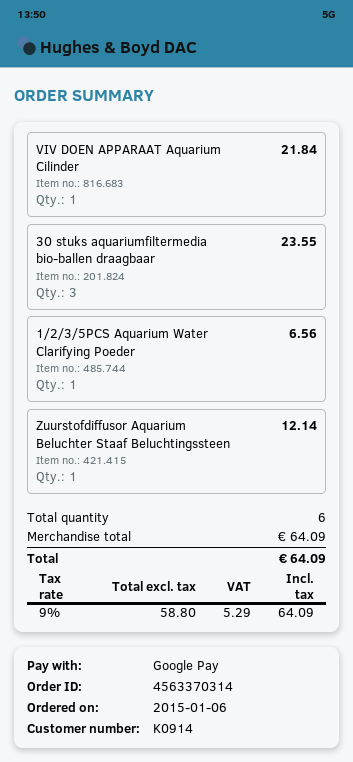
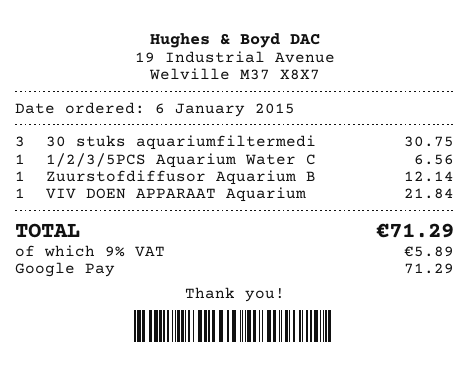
30 stuks aquariumfiltermedia bio-ballen draagbaar: 3 for 23.55 -> 3 for 30.75
tax: 9% = 5.29 -> 9% = 5.89
total: 64.09 -> 71.29

